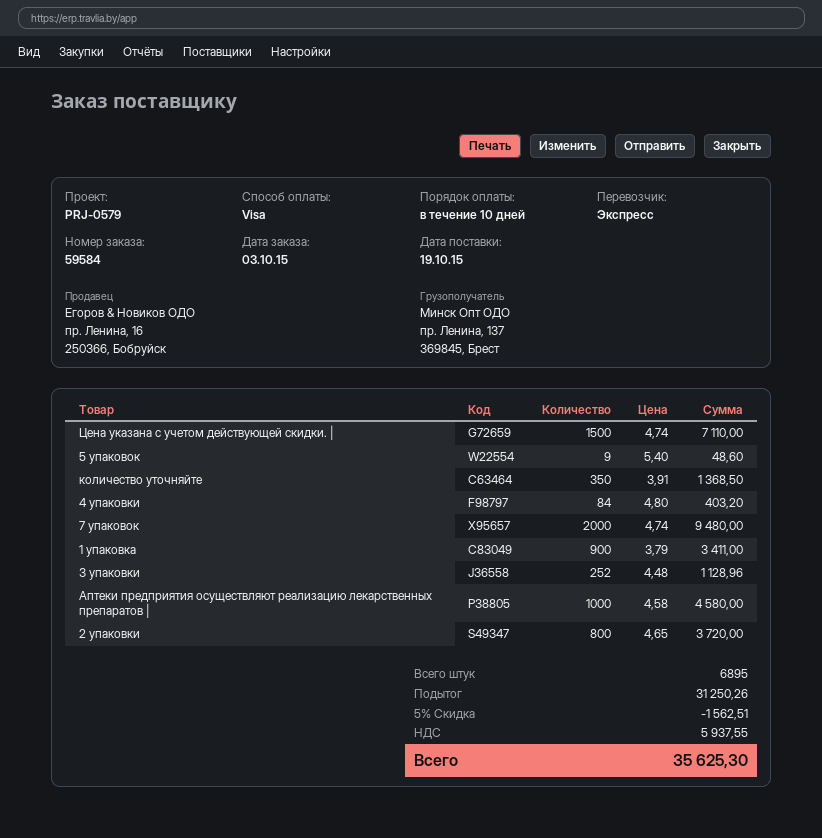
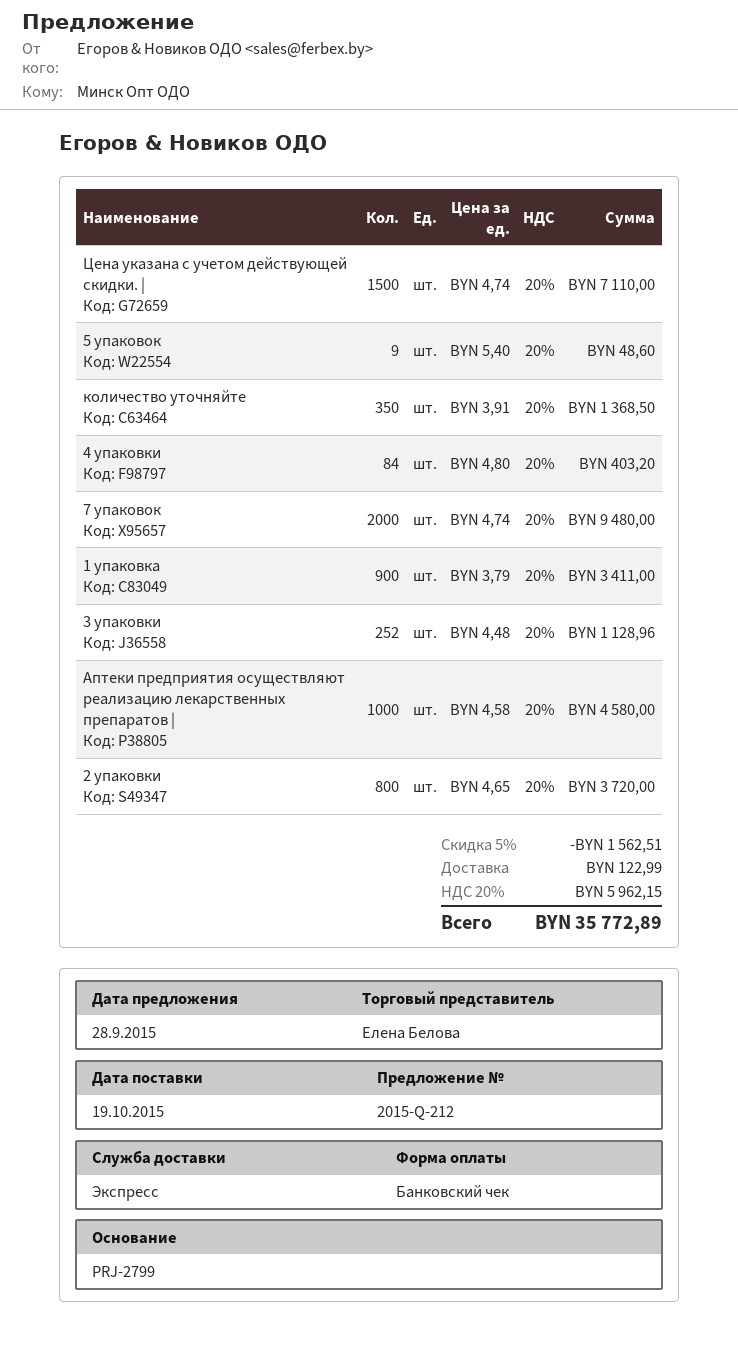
reference: PRJ-0579 -> PRJ-2799
payment method: Visa -> cheque
shipping: none -> 122.99
tax: 5937.55 -> 5962.15
total: 35625.30 -> 35772.89

